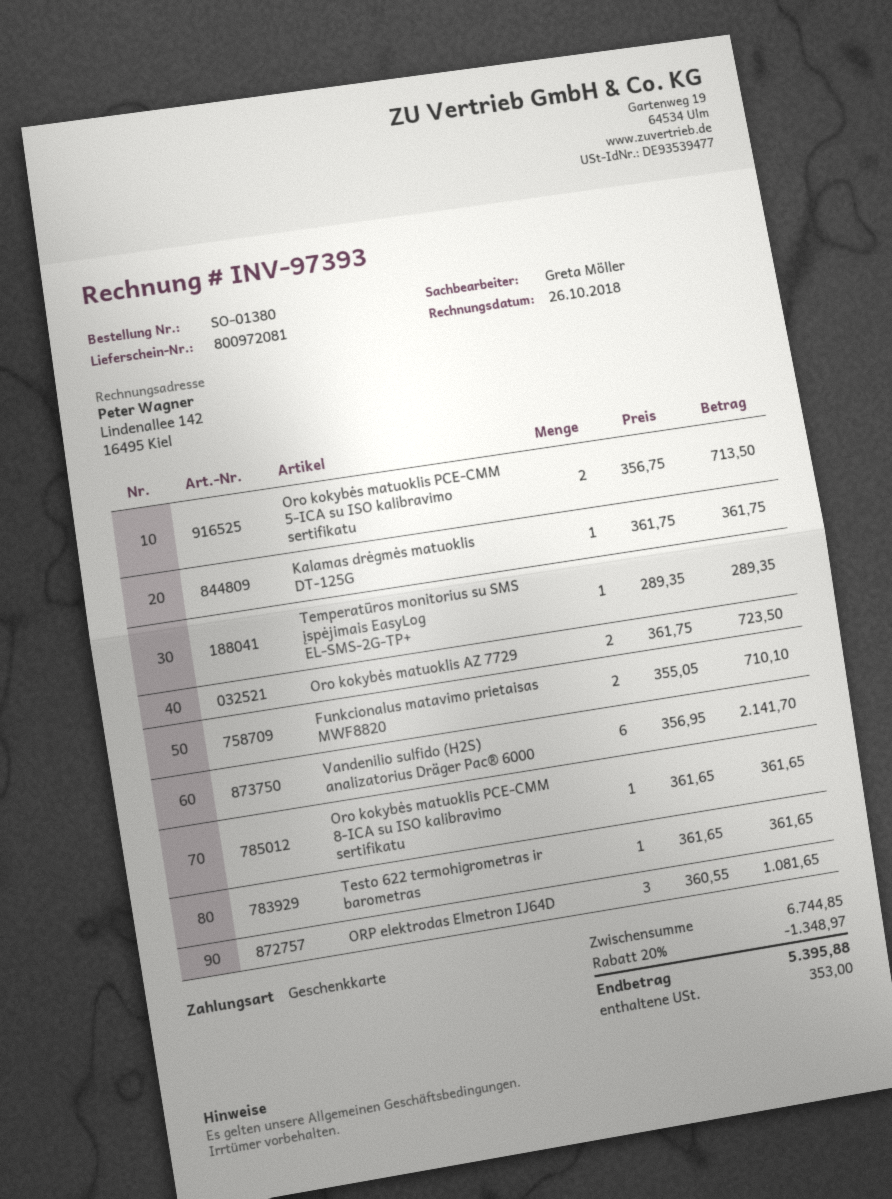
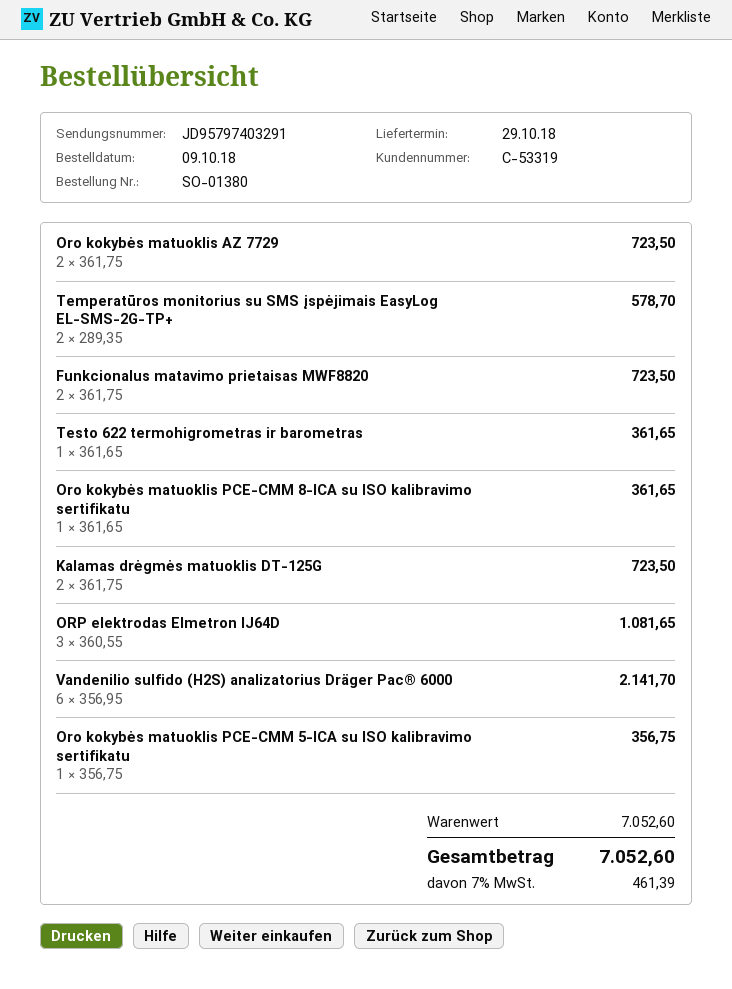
Oro kokybės matuoklis PCE-CMM 5-ICA su ISO kalibravimo sertifikatu: 2 x 356.75 = 713.50 -> 1 x 356.75 = 356.75
Kalamas drėgmės matuoklis DT-125G: 1 x 361.75 = 361.75 -> 2 x 361.75 = 723.50
Temperatūros monitorius su SMS įspėjimais EasyLog EL-SMS-2G-TP+: 1 x 289.35 = 289.35 -> 2 x 289.35 = 578.70
Funkcionalus matavimo prietaisas MWF8820: 2 x 355.05 = 710.10 -> 2 x 361.75 = 723.50
subtotal: 6744.85 -> 7052.60
discount: 20% = 1348.97 -> none
tax: 353.00 -> 461.39
total: 5395.88 -> 7052.60

